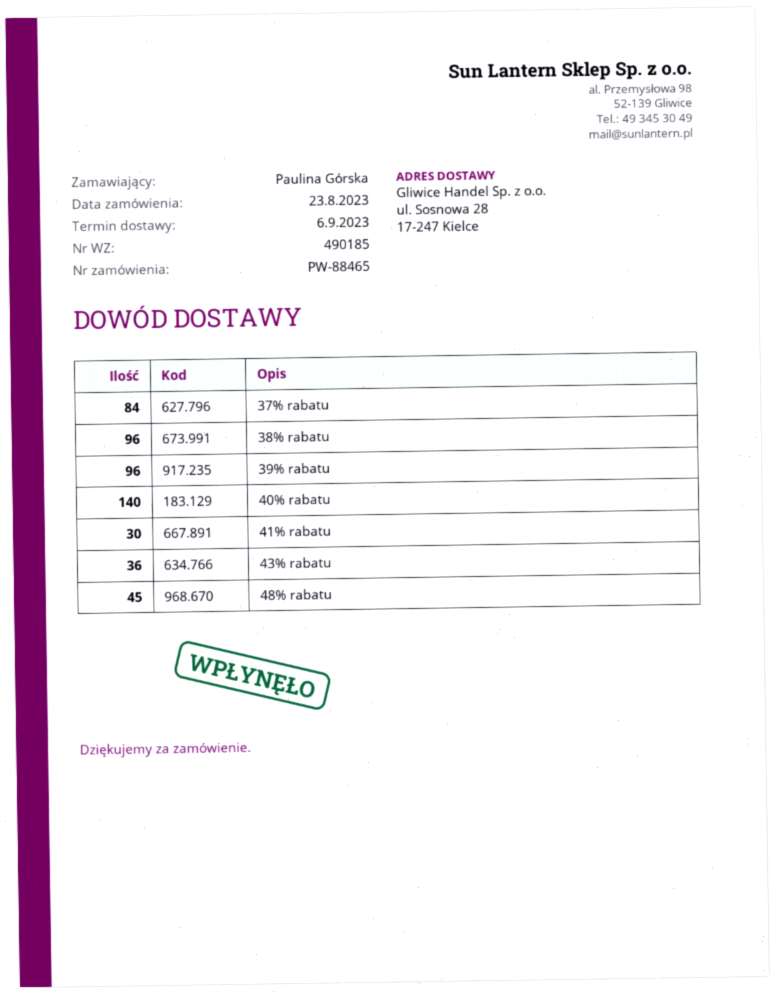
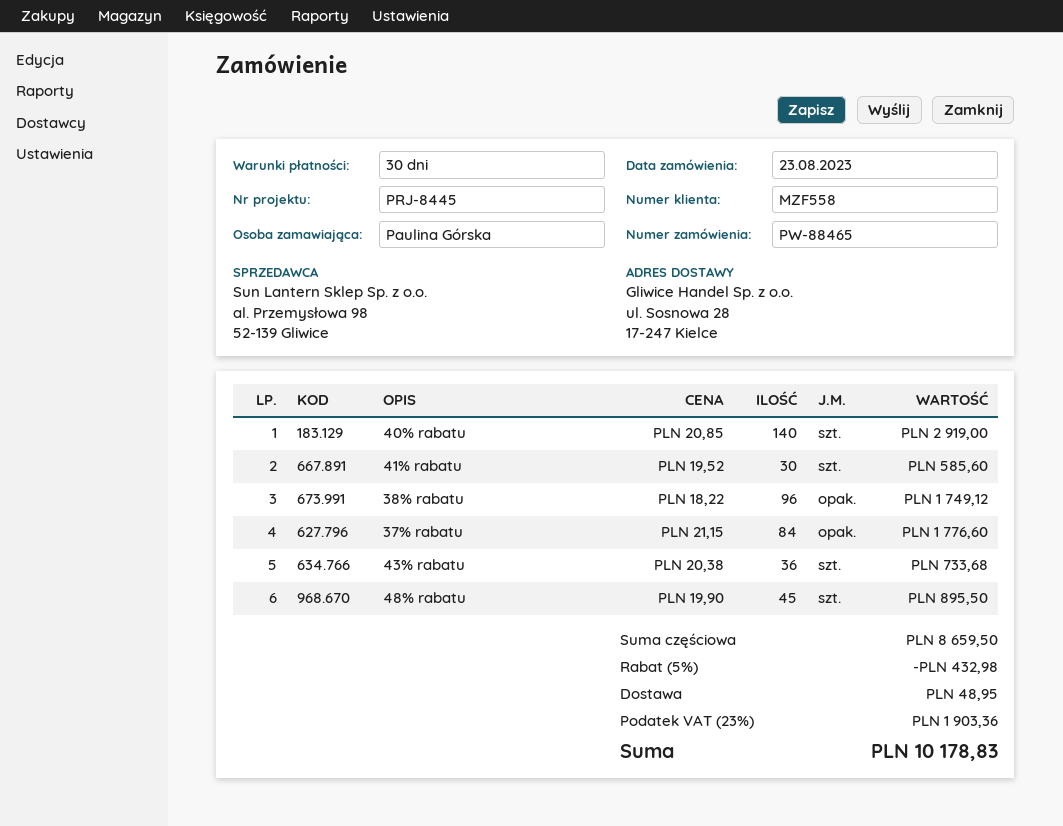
39% rabatu: 96 -> none

